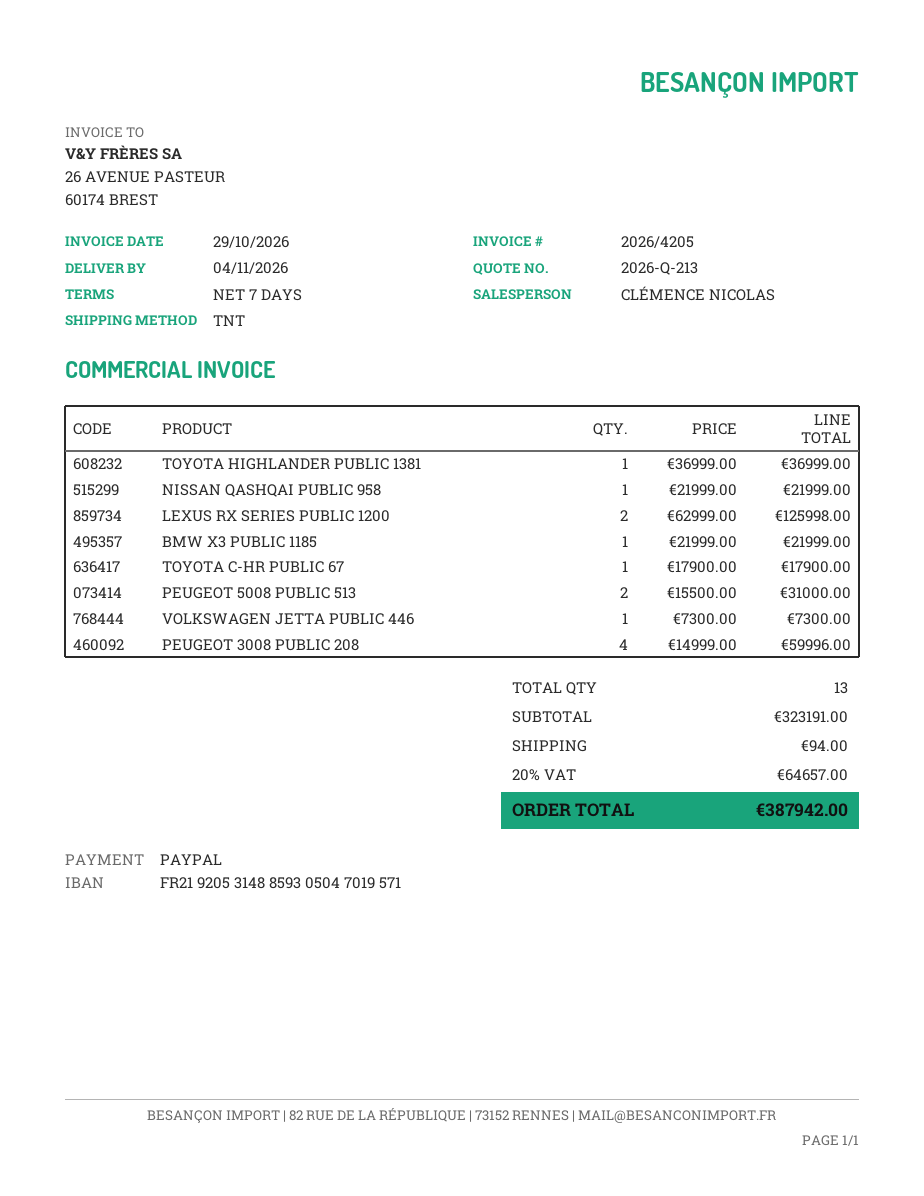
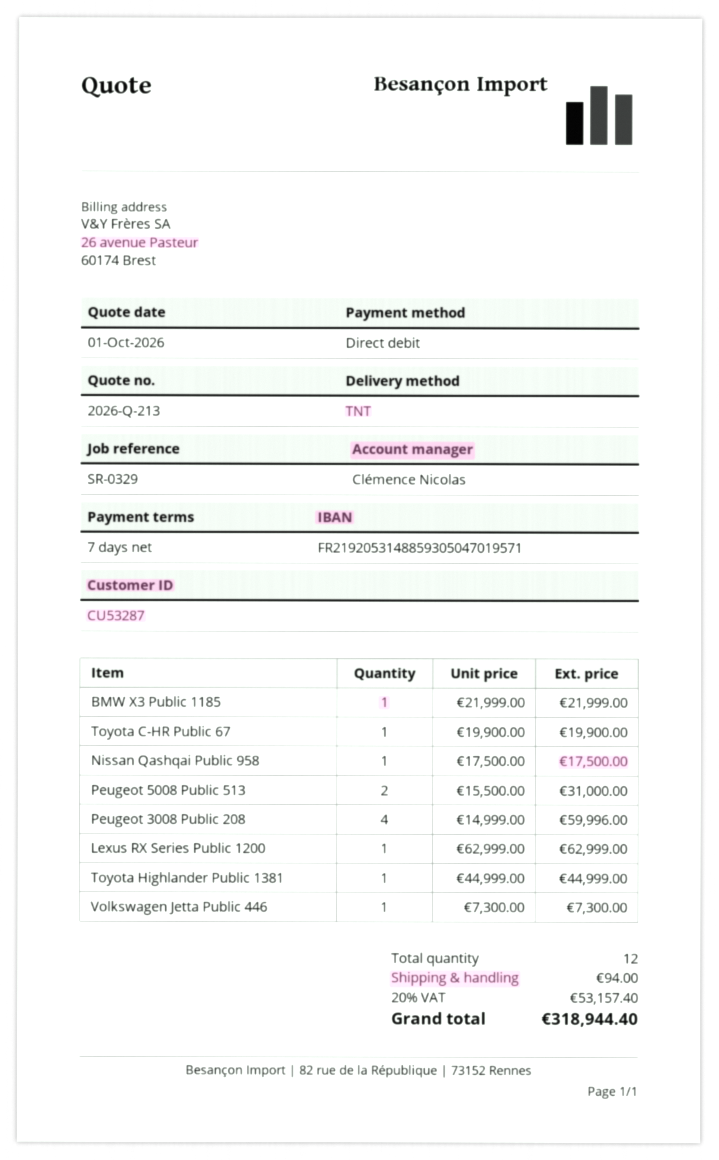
payment method: PayPal -> direct debit
TOYOTA HIGHLANDER PUBLIC 1381: 1 x 36999.00 = 36999.00 -> 1 x 44999.00 = 44999.00
NISSAN QASHQAI PUBLIC 958: 1 x 21999.00 = 21999.00 -> 1 x 17500.00 = 17500.00
LEXUS RX SERIES PUBLIC 1200: 2 x 62999.00 = 125998.00 -> 1 x 62999.00 = 62999.00
TOYOTA C-HR PUBLIC 67: 1 x 17900.00 = 17900.00 -> 1 x 19900.00 = 19900.00
total quantity: 13 -> 12
tax: 20% = 64657.00 -> 20% = 53157.40
total: 387942.00 -> 318944.40

